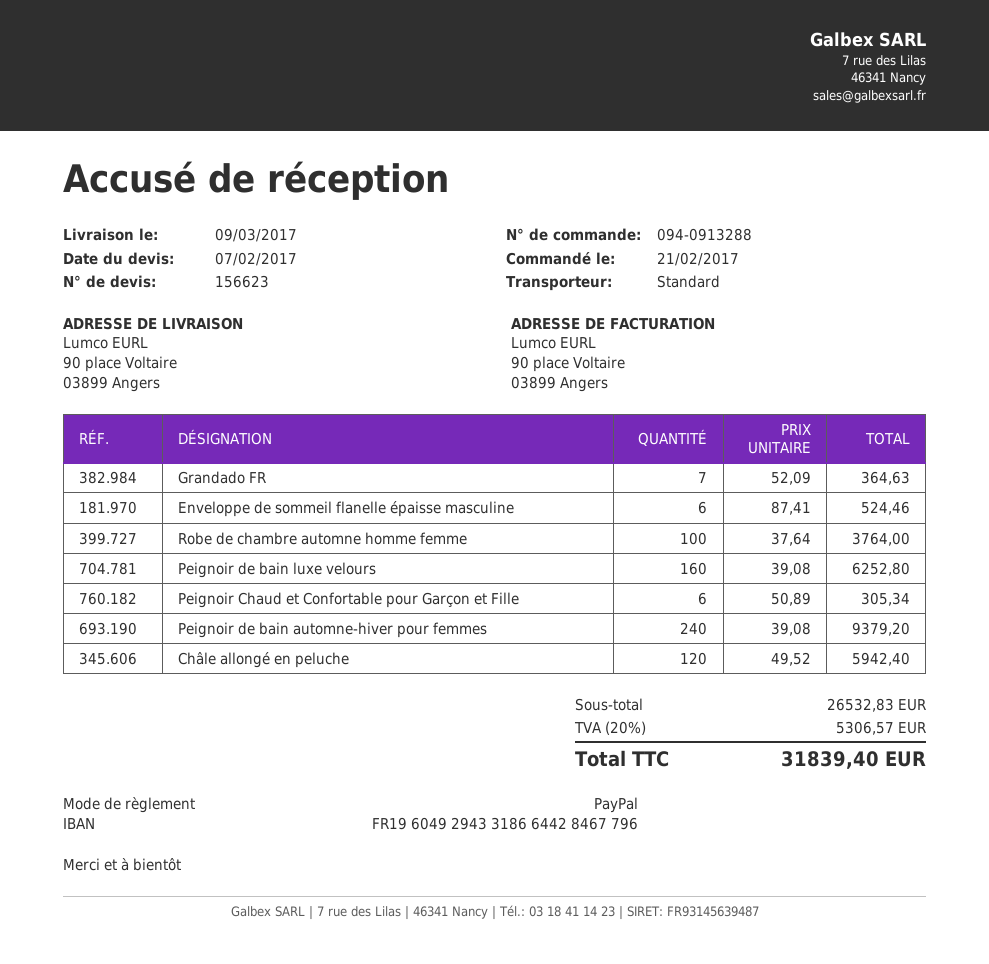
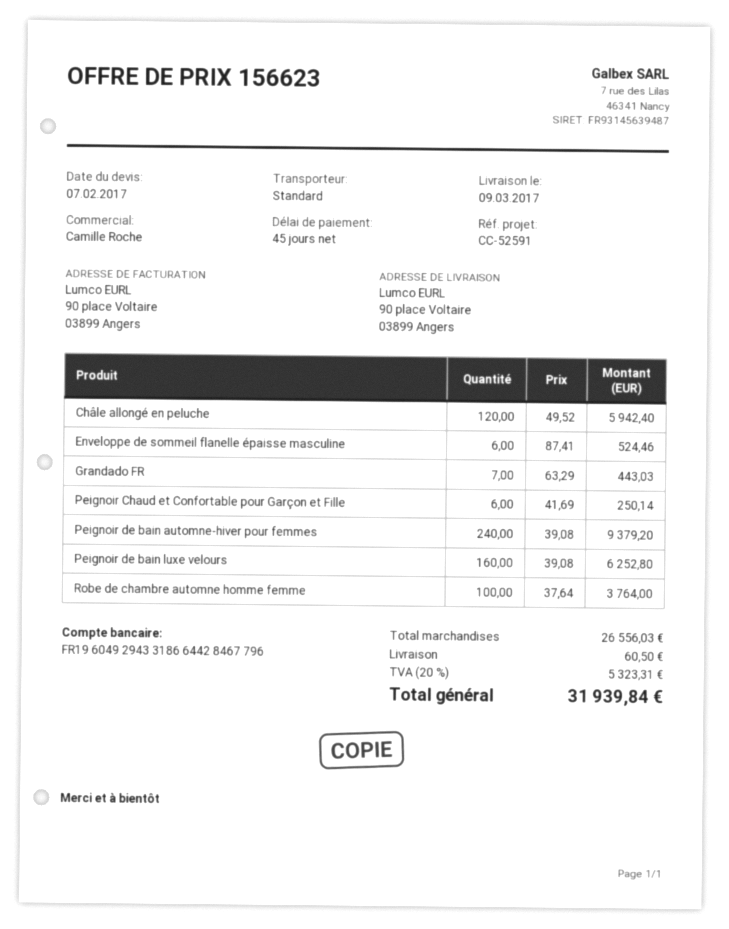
Grandado FR: 7 x 52.09 = 364.63 -> 7 x 63.29 = 443.03
Peignoir Chaud et Confortable pour Garçon et Fille: 6 x 50.89 = 305.34 -> 6 x 41.69 = 250.14
subtotal: 26532.83 -> 26556.03
shipping: none -> 60.50
tax: 20% = 5306.57 -> 20% = 5323.31
total: 31839.40 -> 31939.84

